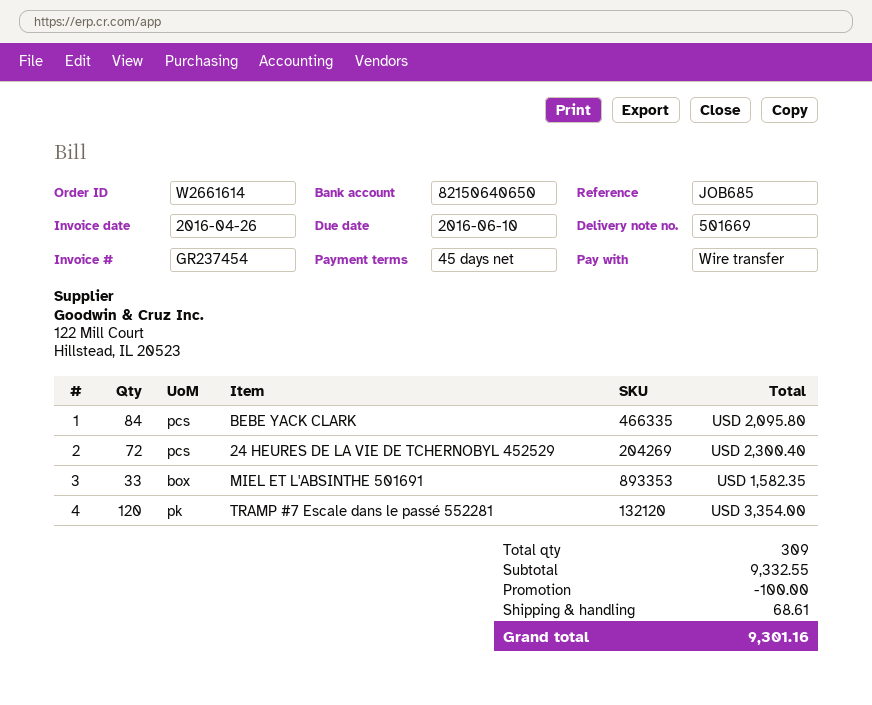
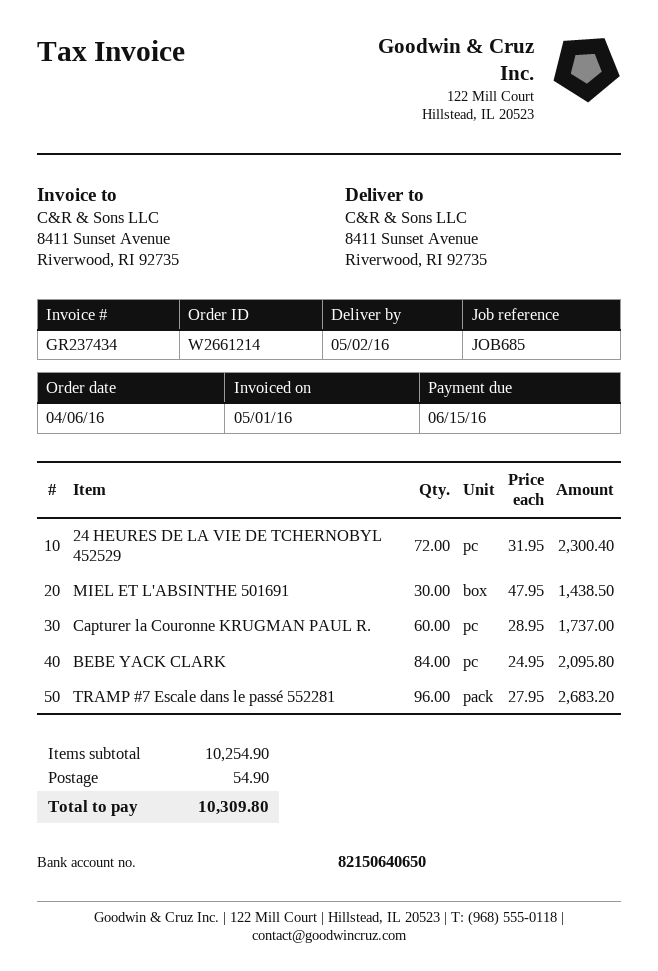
order number: W2661614 -> W2661214
invoice number: GR237454 -> GR237434
invoice date: 2016-04-26 -> 2016-05-01
due date: 2016-06-10 -> 2016-06-15
MIEL ET L'ABSINTHE 501691: 33 for 1582.35 -> 30 for 1438.50
TRAMP #7 Escale dans le passé 552281: 120 for 3354.00 -> 96 for 2683.20
Capturer la Couronne KRUGMAN PAUL R.: none -> 60 for 1737.00
subtotal: 9332.55 -> 10254.90
discount: 100.00 -> none
shipping: 68.61 -> 54.90
total: 9301.16 -> 10309.80

